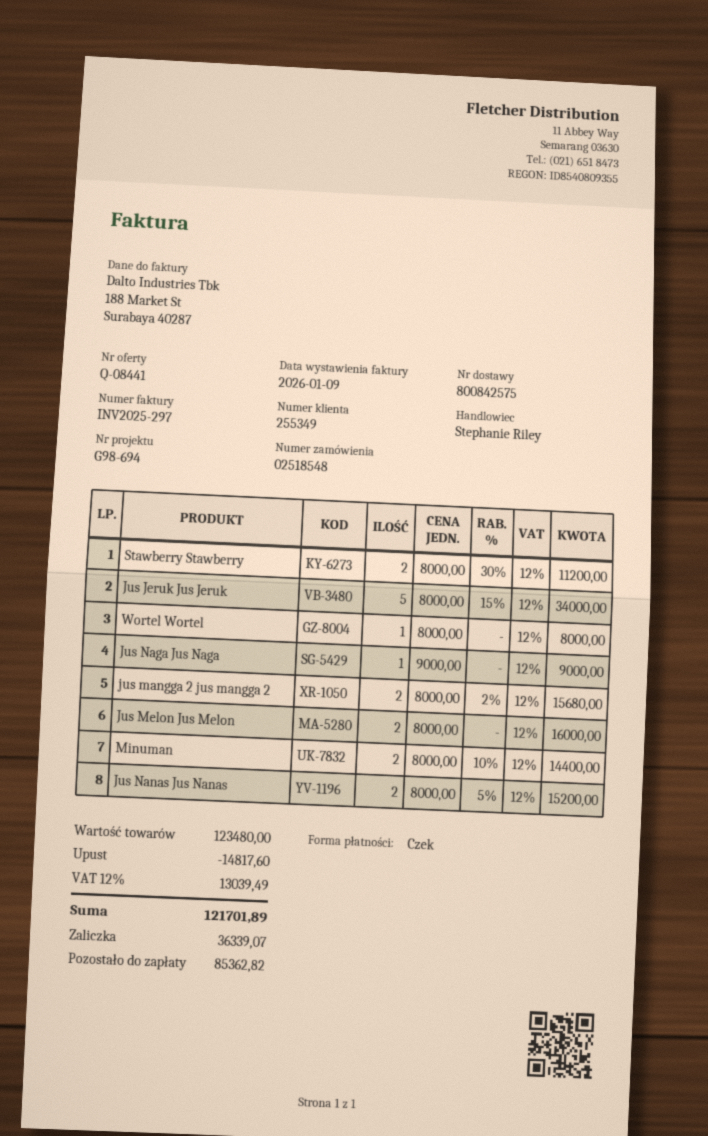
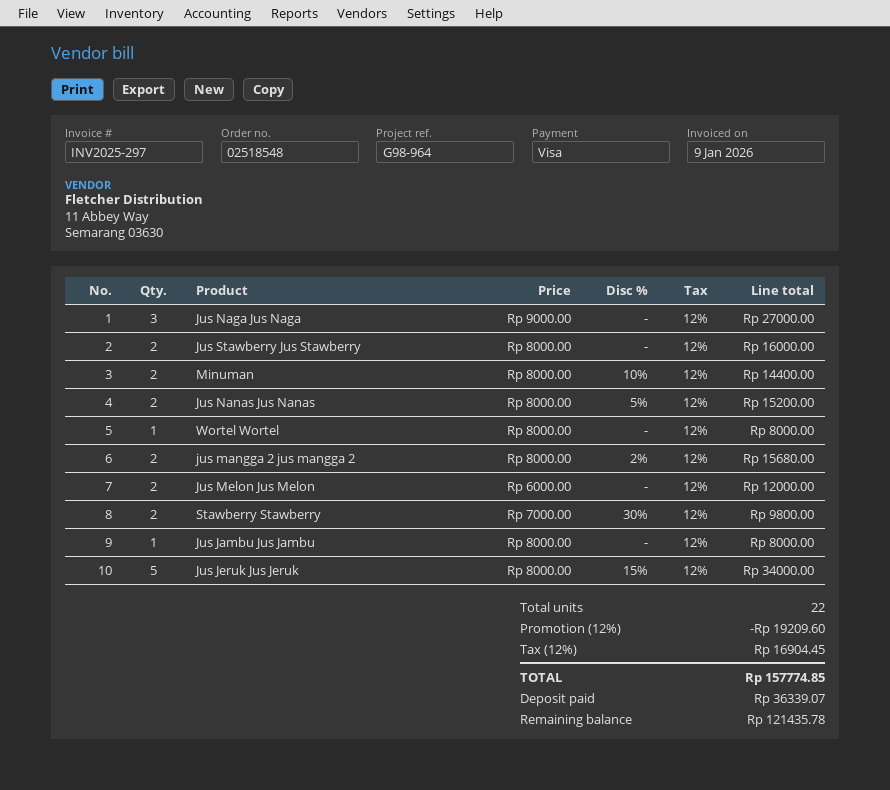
reference: G98-694 -> G98-964
payment method: cheque -> Visa
Stawberry Stawberry: 2 x 8000.00 - 30% = 11200.00 -> 2 x 7000.00 - 30% = 9800.00
Jus Naga Jus Naga: 1 x 9000.00 = 9000.00 -> 3 x 9000.00 = 27000.00
Jus Melon Jus Melon: 2 x 8000.00 = 16000.00 -> 2 x 6000.00 = 12000.00
Jus Stawberry Jus Stawberry: none -> 2 x 8000.00 = 16000.00
Jus Jambu Jus Jambu: none -> 1 x 8000.00 = 8000.00
discount: 14817.60 -> 19209.60
tax: 12% = 13039.49 -> 12% = 16904.45
total: 121701.89 -> 157774.85
balance: 85362.82 -> 121435.78

